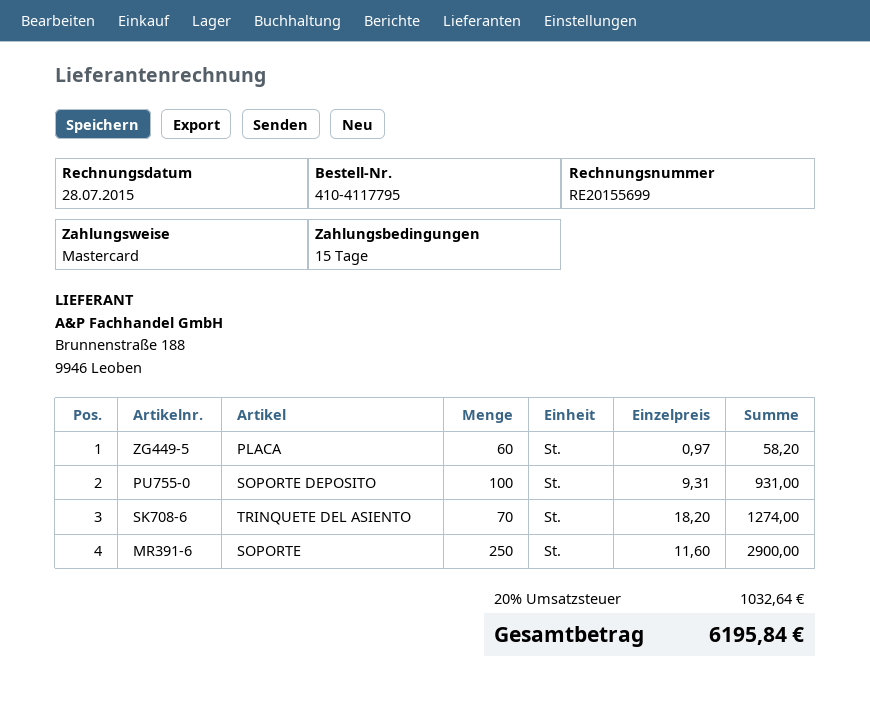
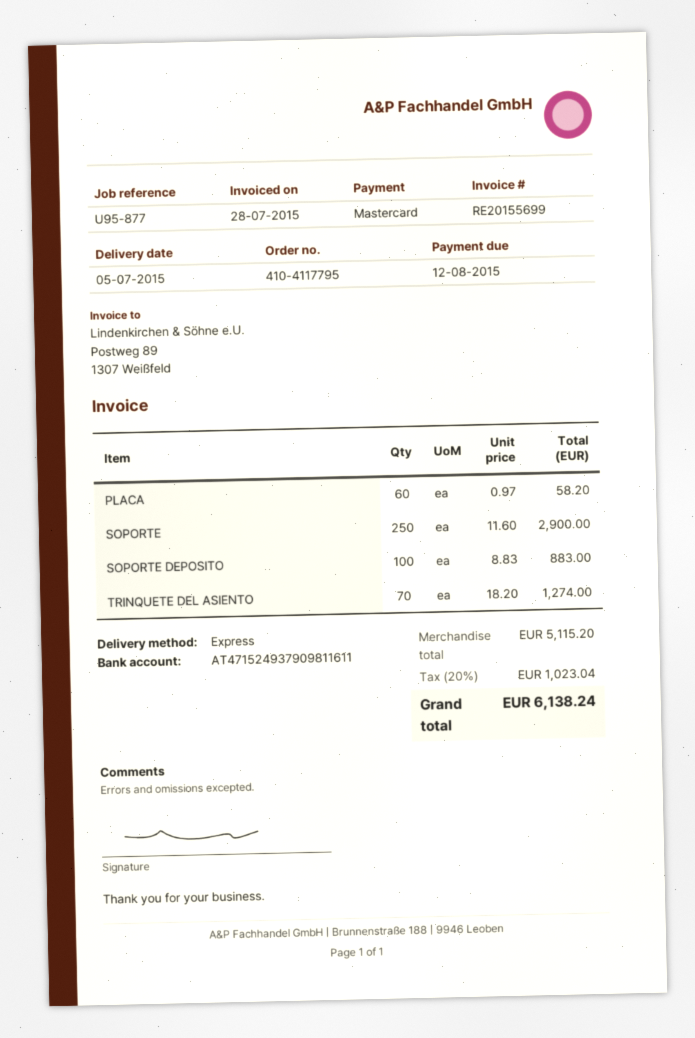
SOPORTE DEPOSITO: 100 x 9.31 = 931.00 -> 100 x 8.83 = 883.00
tax: 20% = 1032.64 -> 20% = 1023.04
total: 6195.84 -> 6138.24

